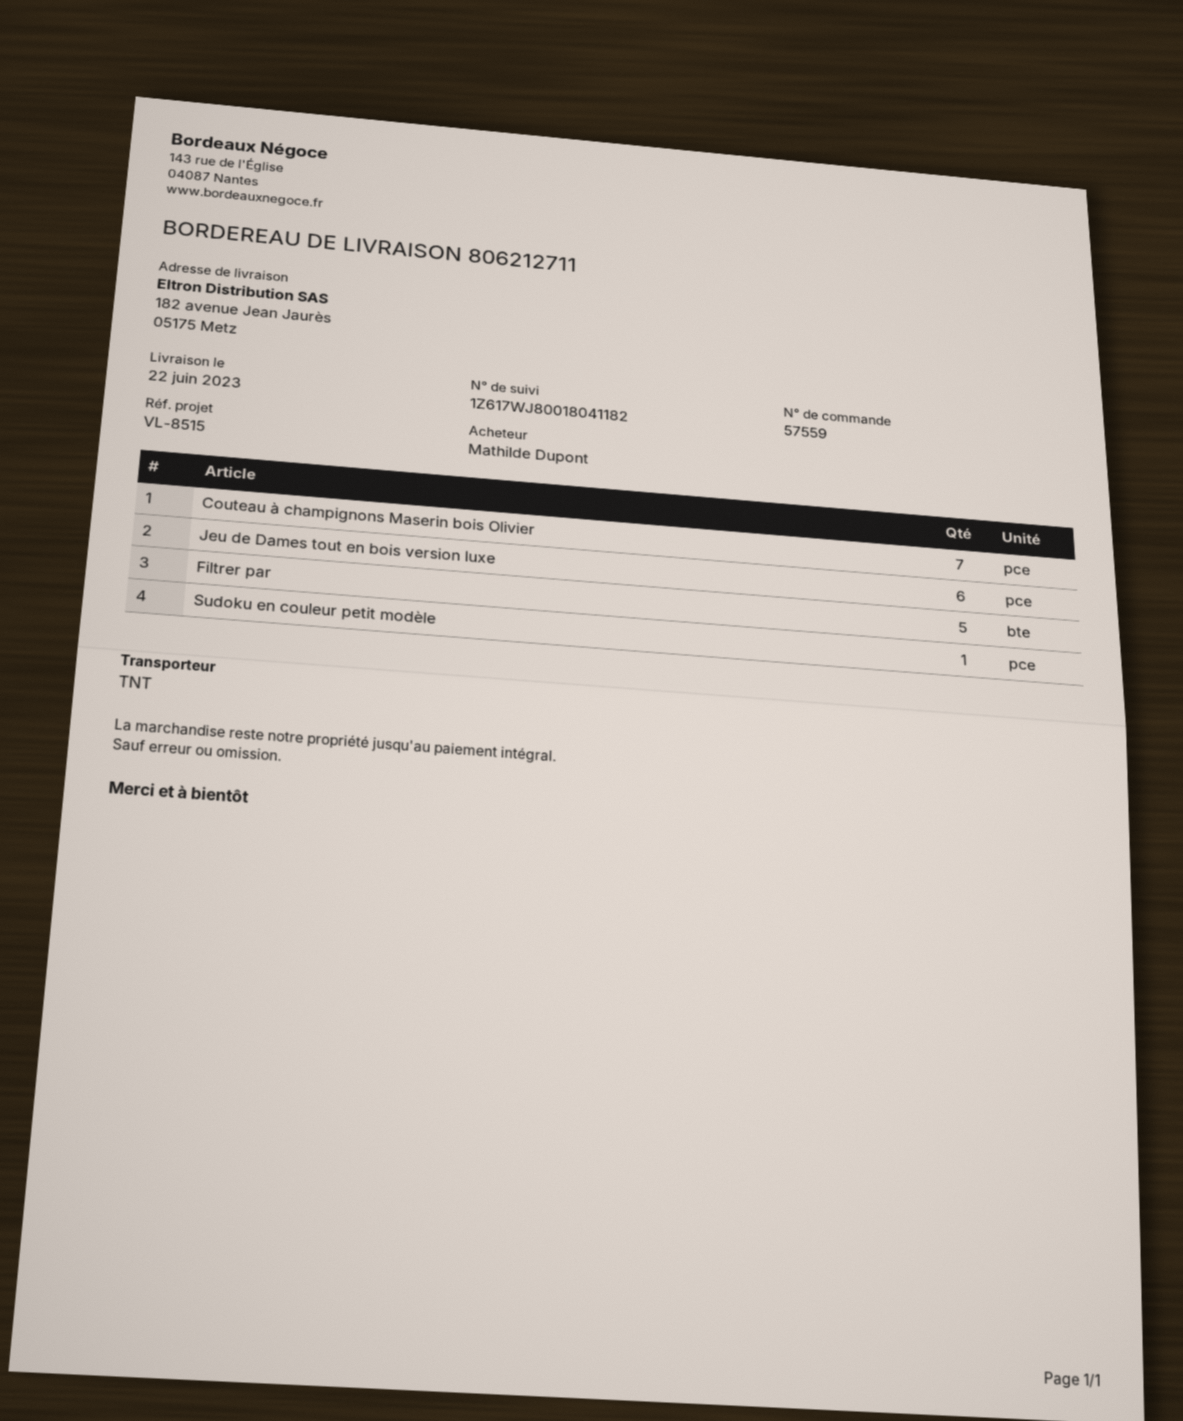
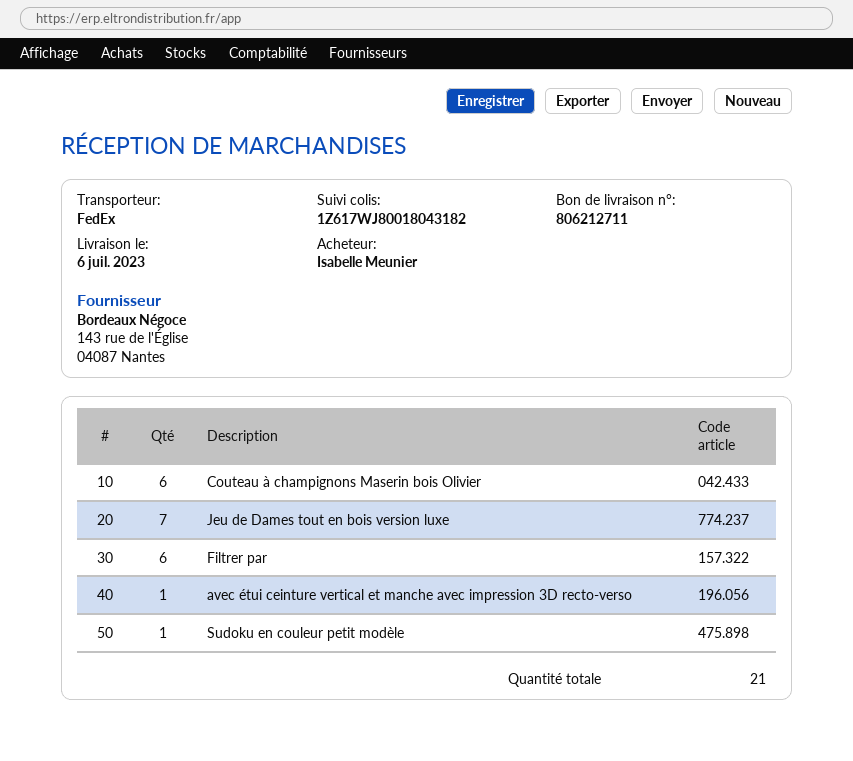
delivery date: 2023-06-22 -> 2023-07-06
ordered by: Mathilde Dupont -> Isabelle Meunier
shipping method: TNT -> FedEx
tracking number: 1Z617WJ80018041182 -> 1Z617WJ80018043182
Couteau à champignons Maserin bois Olivier: 7 -> 6
Jeu de Dames tout en bois version luxe: 6 -> 7
Filtrer par: 5 -> 6
avec étui ceinture vertical et manche avec impression 3D recto-verso: none -> 1

